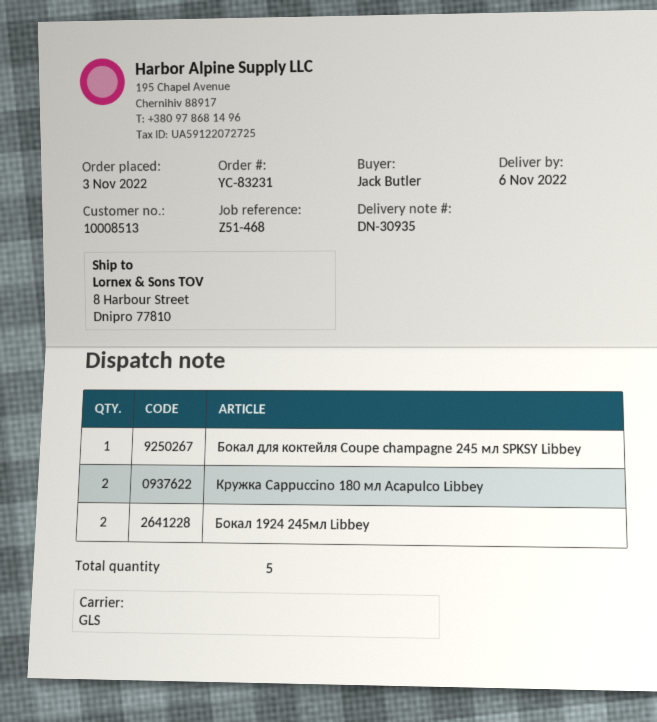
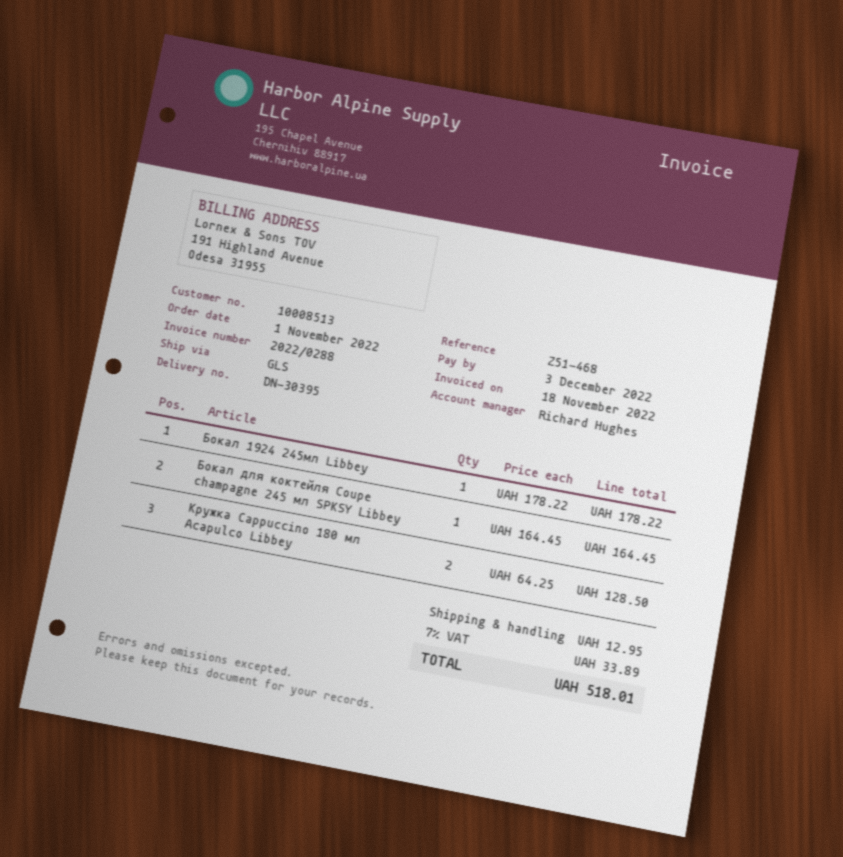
order date: 2022-11-03 -> 2022-11-01
delivery note number: DN-30935 -> DN-30395
Бокал 1924 245мл Libbey: 2 -> 1

